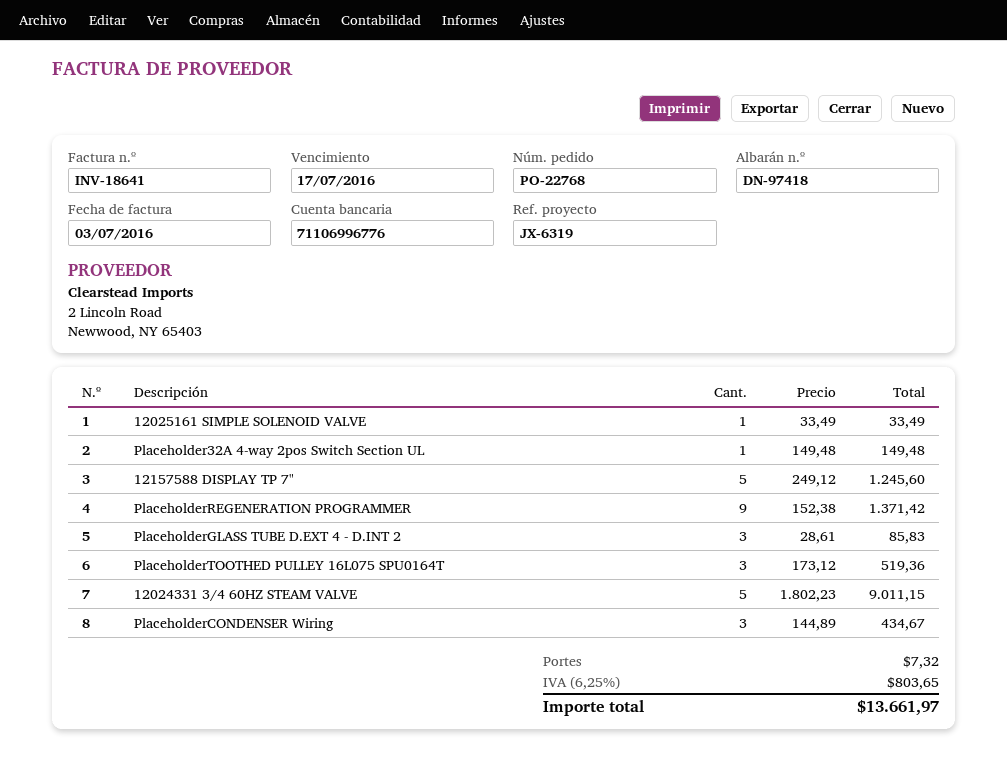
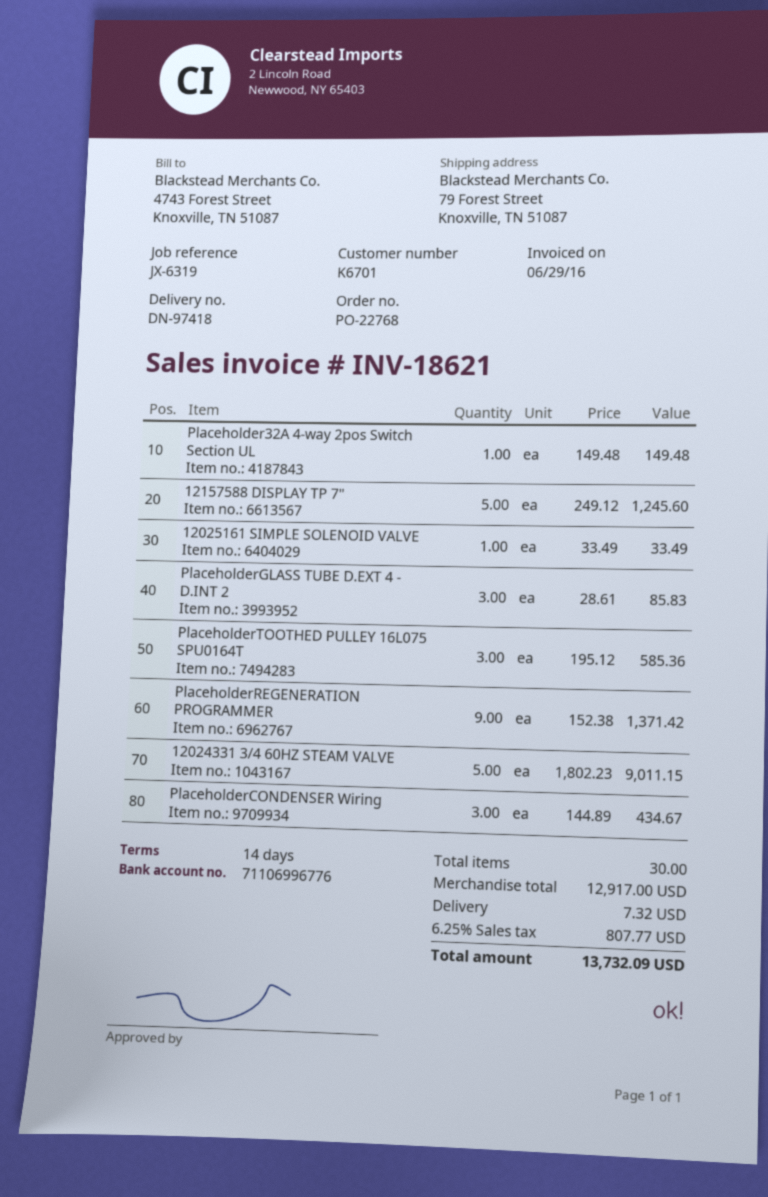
invoice number: INV-18641 -> INV-18621
invoice date: 2016-07-03 -> 2016-06-29
PlaceholderTOOTHED PULLEY 16L075 SPU0164T: 3 x 173.12 = 519.36 -> 3 x 195.12 = 585.36
tax: 6.25% = 803.65 -> 6.25% = 807.77
total: 13661.97 -> 13732.09

